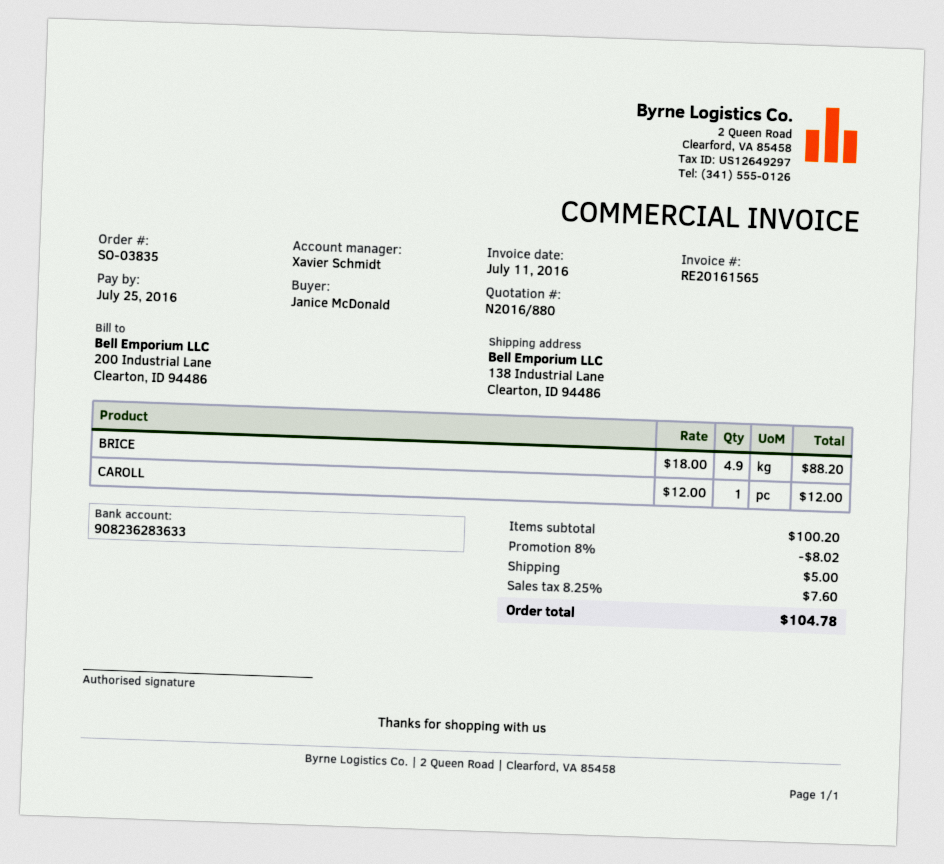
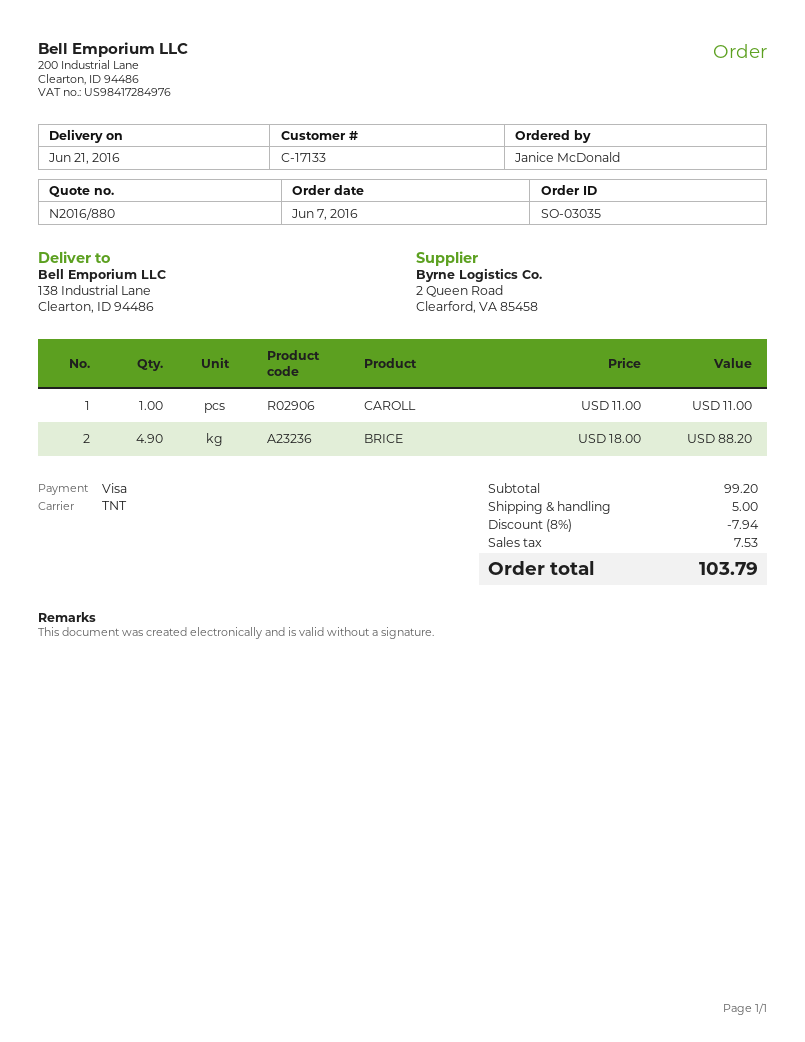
order number: SO-03835 -> SO-03035
CAROLL: 1 x 12.00 = 12.00 -> 1 x 11.00 = 11.00
subtotal: 100.20 -> 99.20
discount: 8% = 8.02 -> 8% = 7.94
tax: 7.60 -> 7.53
total: 104.78 -> 103.79

